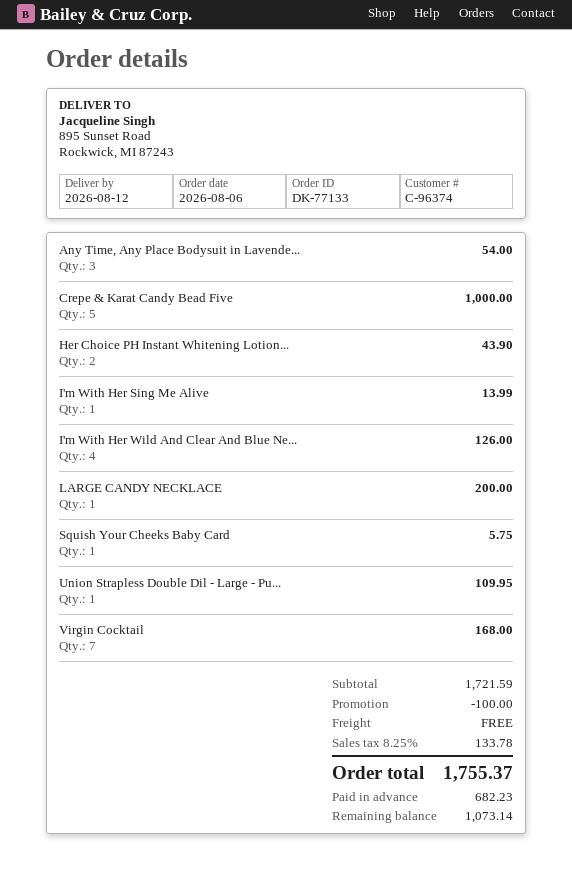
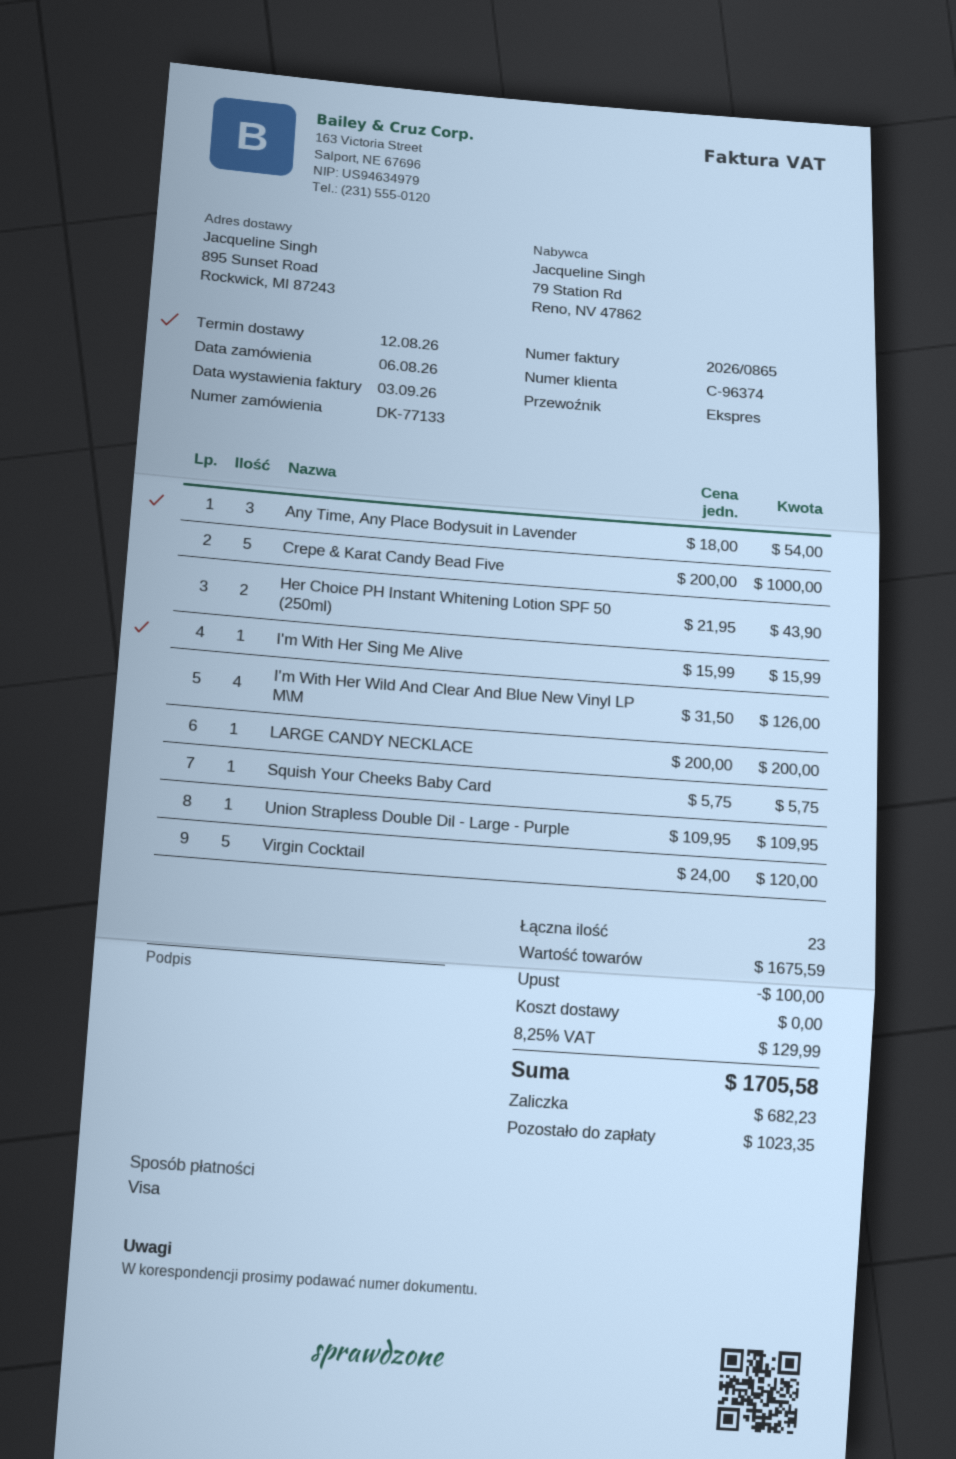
I'm With Her Sing Me Alive: 1 for 13.99 -> 1 for 15.99
Virgin Cocktail: 7 for 168.00 -> 5 for 120.00
subtotal: 1721.59 -> 1675.59
tax: 8.25% = 133.78 -> 8.25% = 129.99
total: 1755.37 -> 1705.58
balance: 1073.14 -> 1023.35

